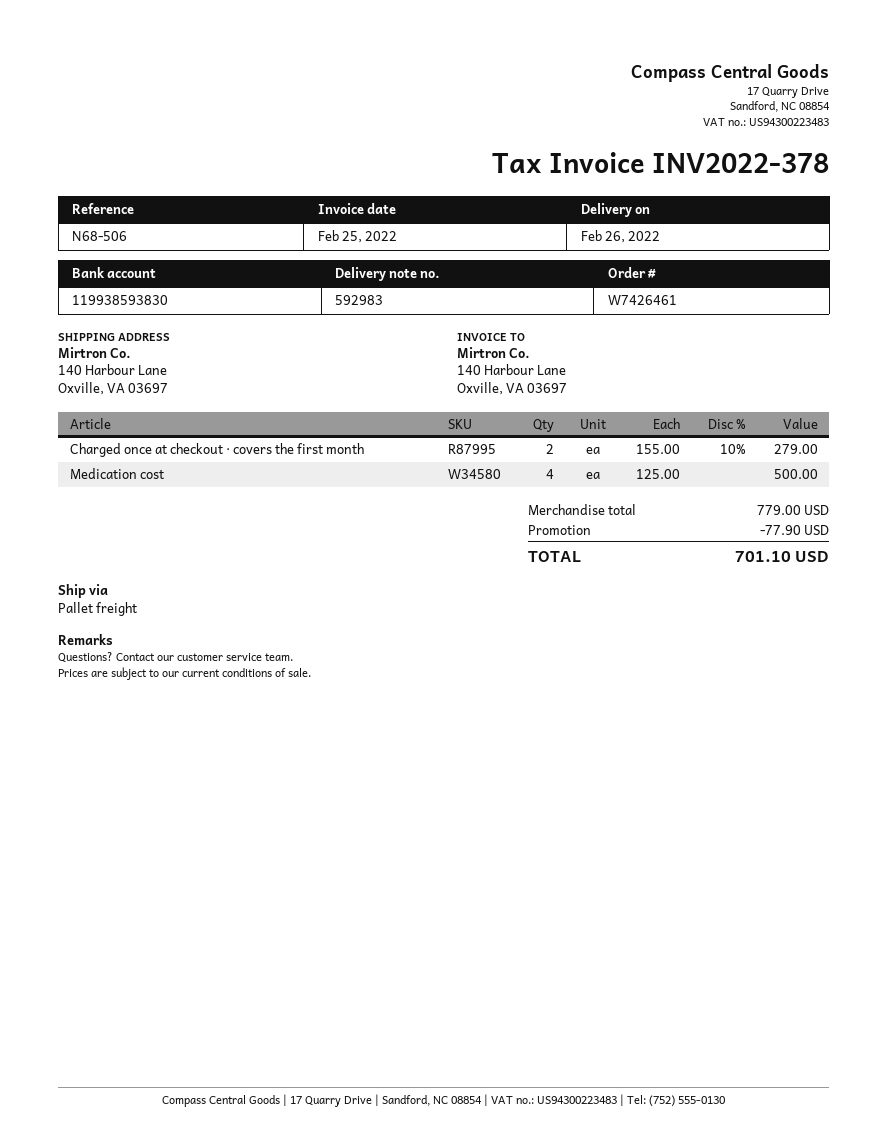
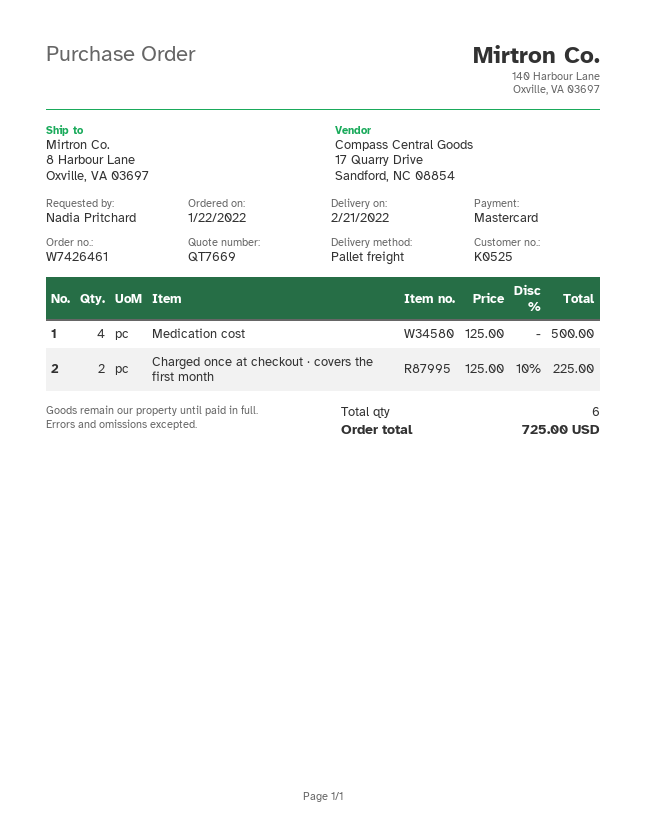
delivery date: 2022-02-26 -> 2022-02-21
ship to: 140 Harbour Lane, Oxville, VA 03697 -> 8 Harbour Lane, Oxville, VA 03697
Charged once at checkout · covers the first month: 2 x 155.00 - 10% = 279.00 -> 2 x 125.00 - 10% = 225.00
discount: 77.90 -> none
total: 701.10 -> 725.00

